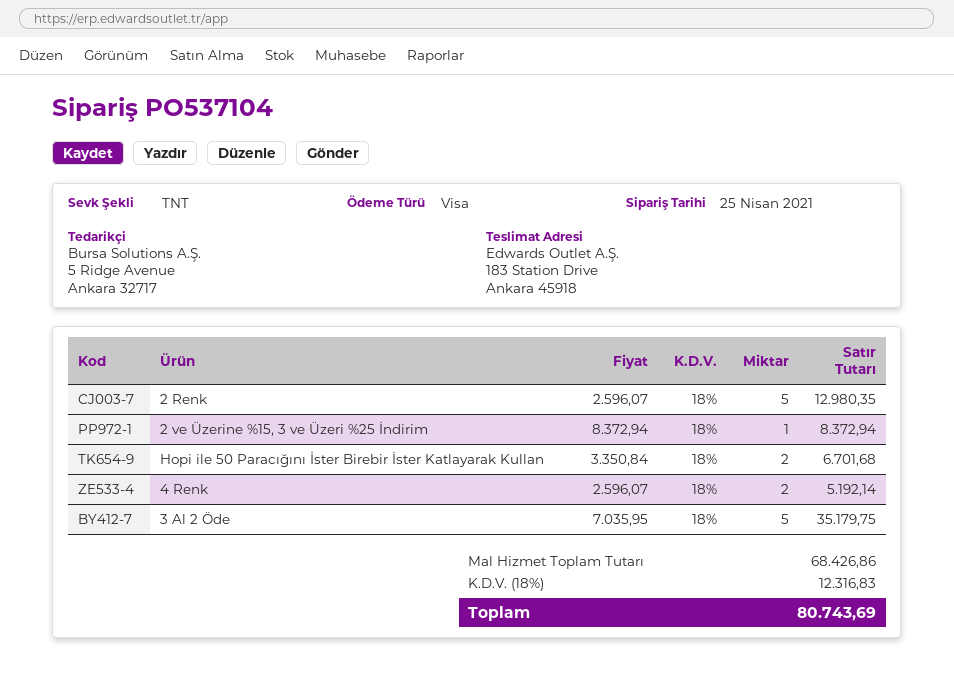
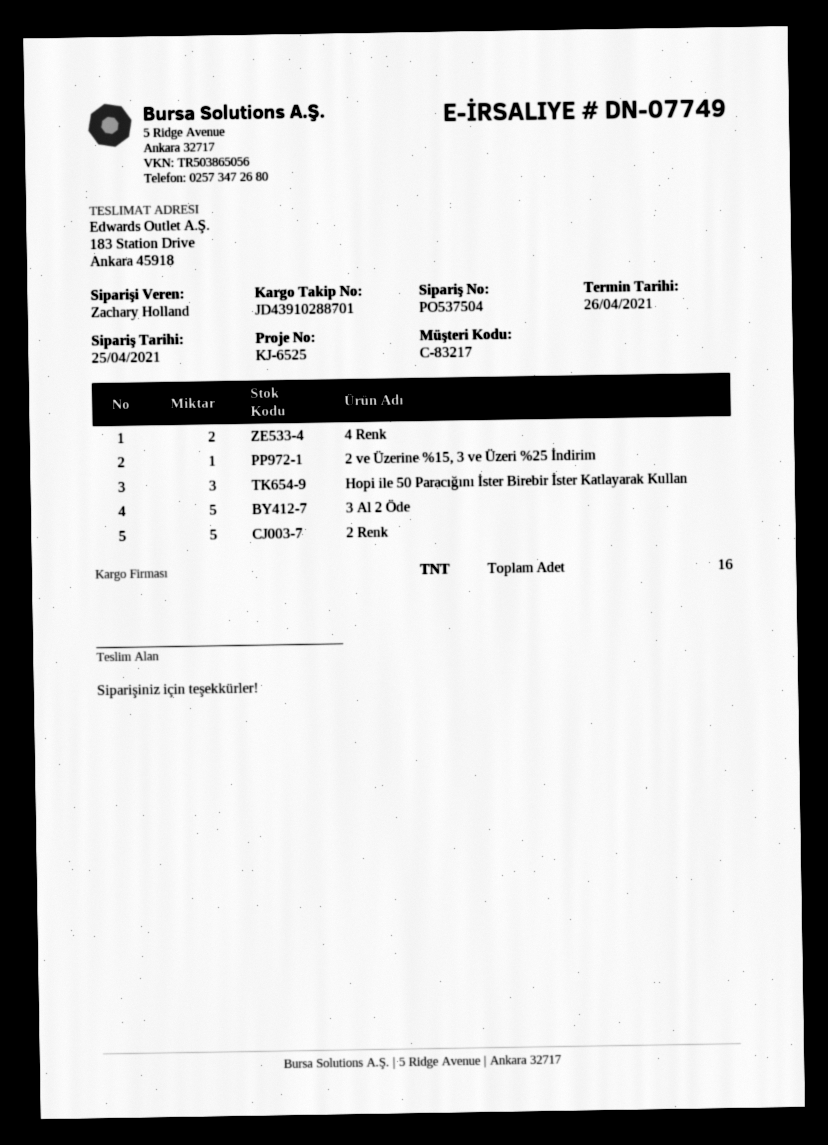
order number: PO537104 -> PO537504
Hopi ile 50 Paracığını İster Birebir İster Katlayarak Kullan: 2 -> 3

